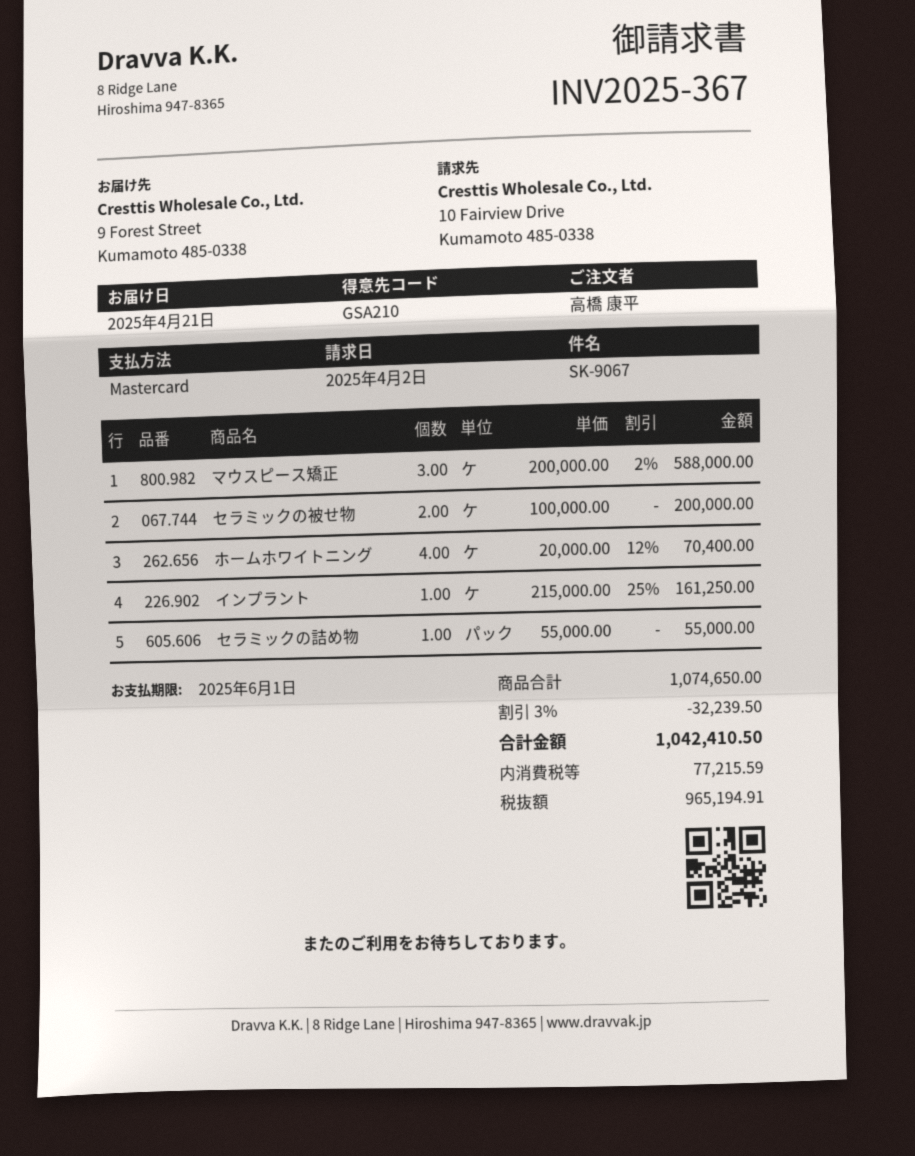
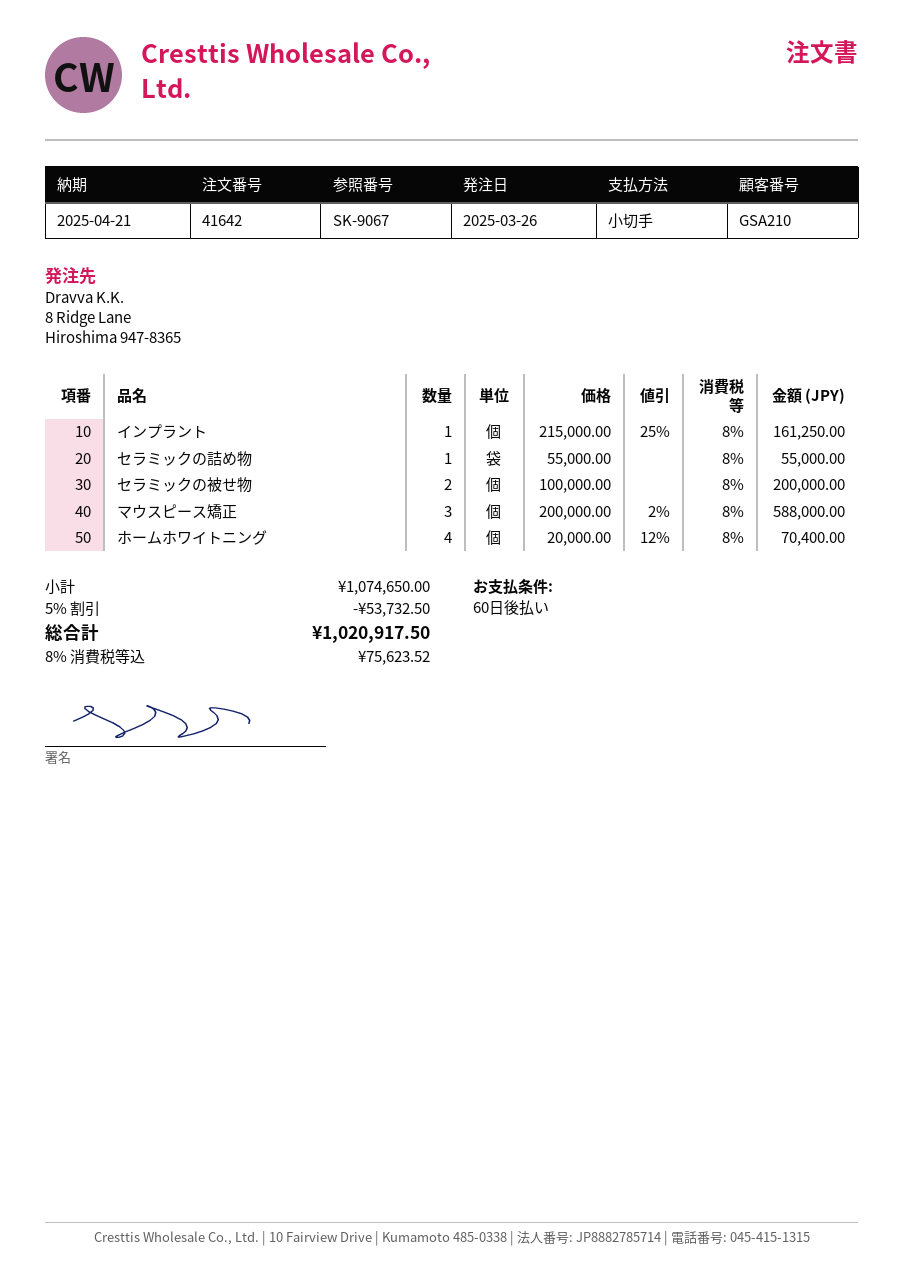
payment method: Mastercard -> cheque
discount: 3% = 32239.50 -> 5% = 53732.50
tax: 77215.59 -> 75623.52
total: 1042410.50 -> 1020917.50

